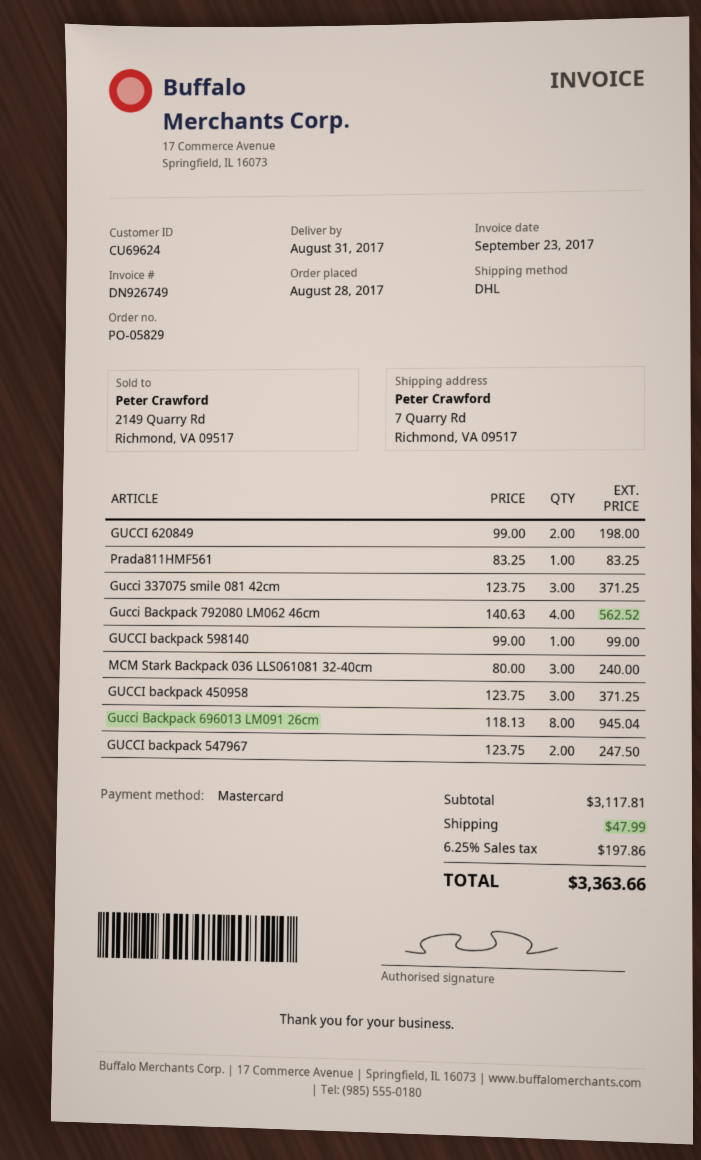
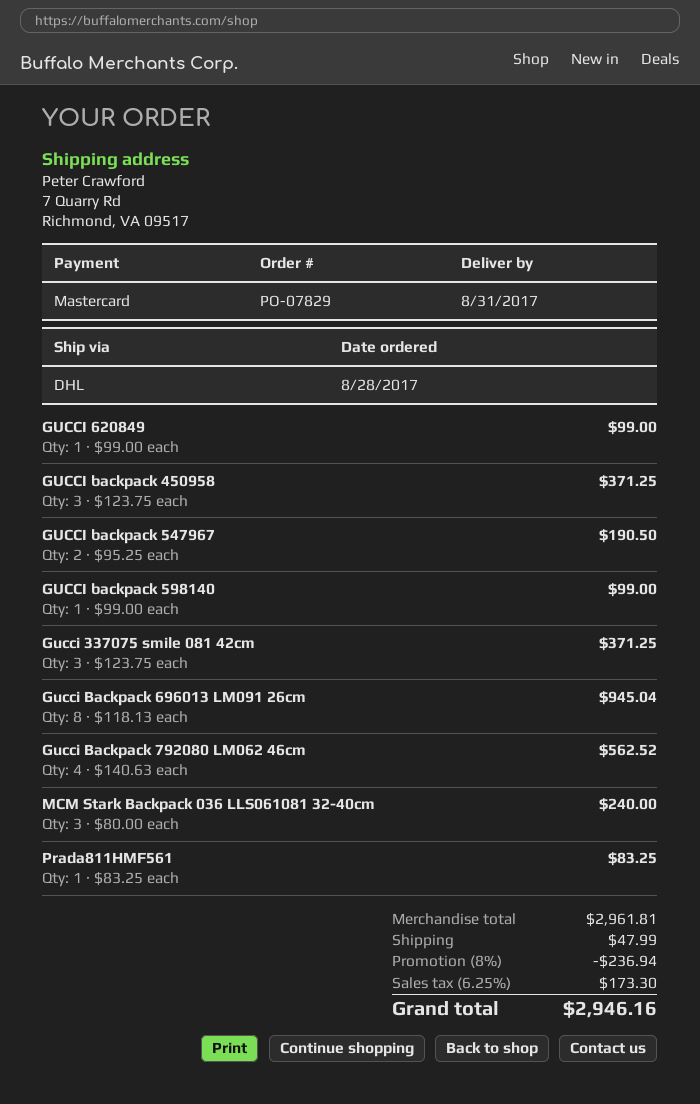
order number: PO-05829 -> PO-07829
GUCCI 620849: 2 x 99.00 = 198.00 -> 1 x 99.00 = 99.00
GUCCI backpack 547967: 2 x 123.75 = 247.50 -> 2 x 95.25 = 190.50
subtotal: 3117.81 -> 2961.81
discount: none -> 8% = 236.94
tax: 6.25% = 197.86 -> 6.25% = 173.30
total: 3363.66 -> 2946.16

